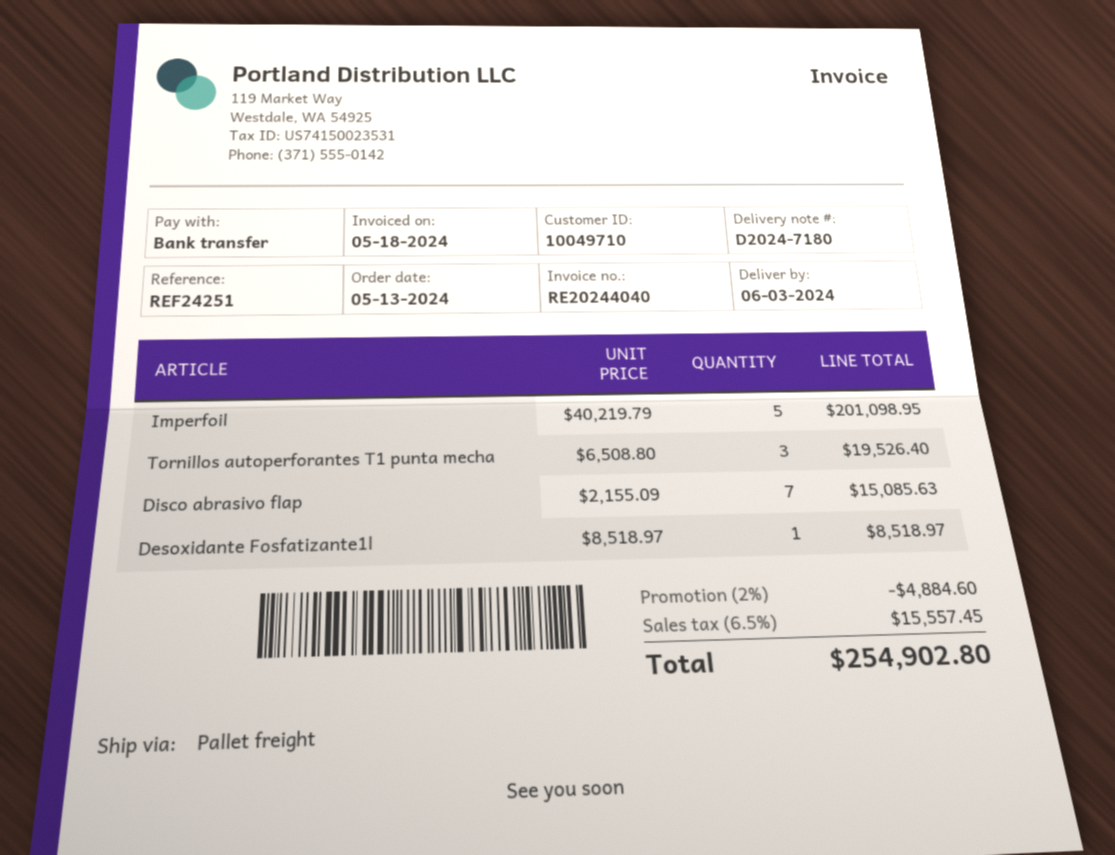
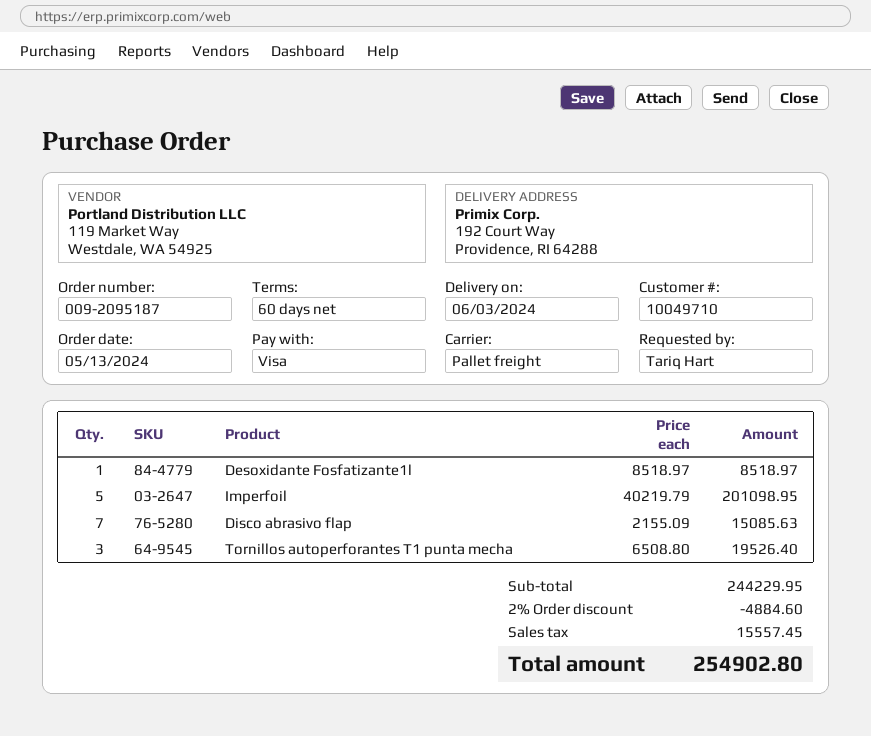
payment method: bank transfer -> Visa

